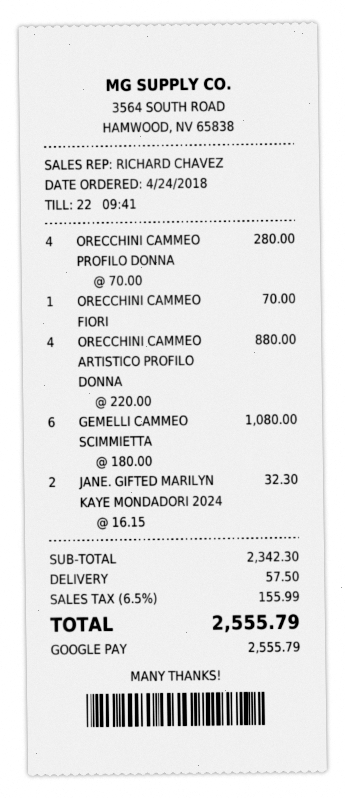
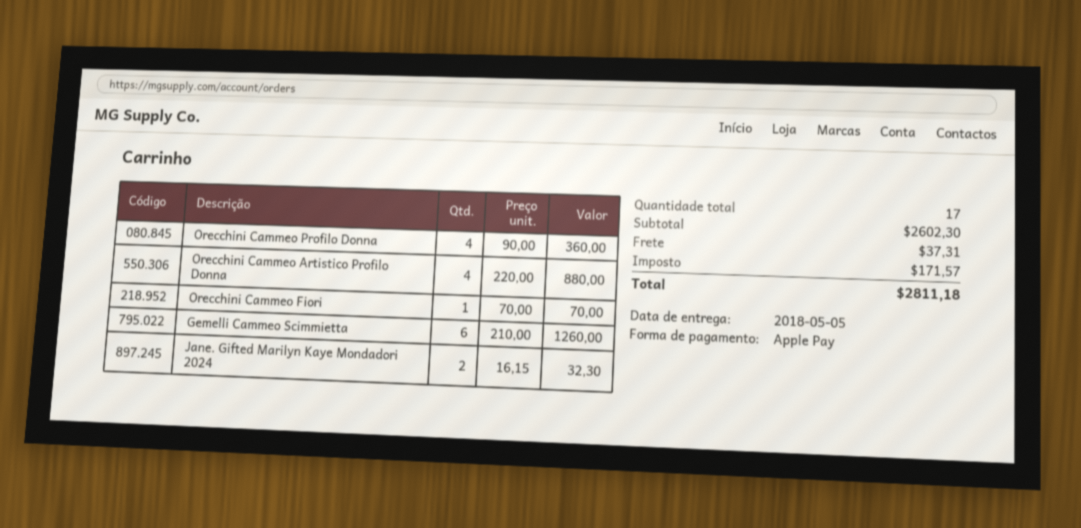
payment method: Google Pay -> Apple Pay
ORECCHINI CAMMEO PROFILO DONNA: 4 x 70.00 = 280.00 -> 4 x 90.00 = 360.00
GEMELLI CAMMEO SCIMMIETTA: 6 x 180.00 = 1080.00 -> 6 x 210.00 = 1260.00
subtotal: 2342.30 -> 2602.30
shipping: 57.50 -> 37.31
tax: 155.99 -> 171.57
total: 2555.79 -> 2811.18

